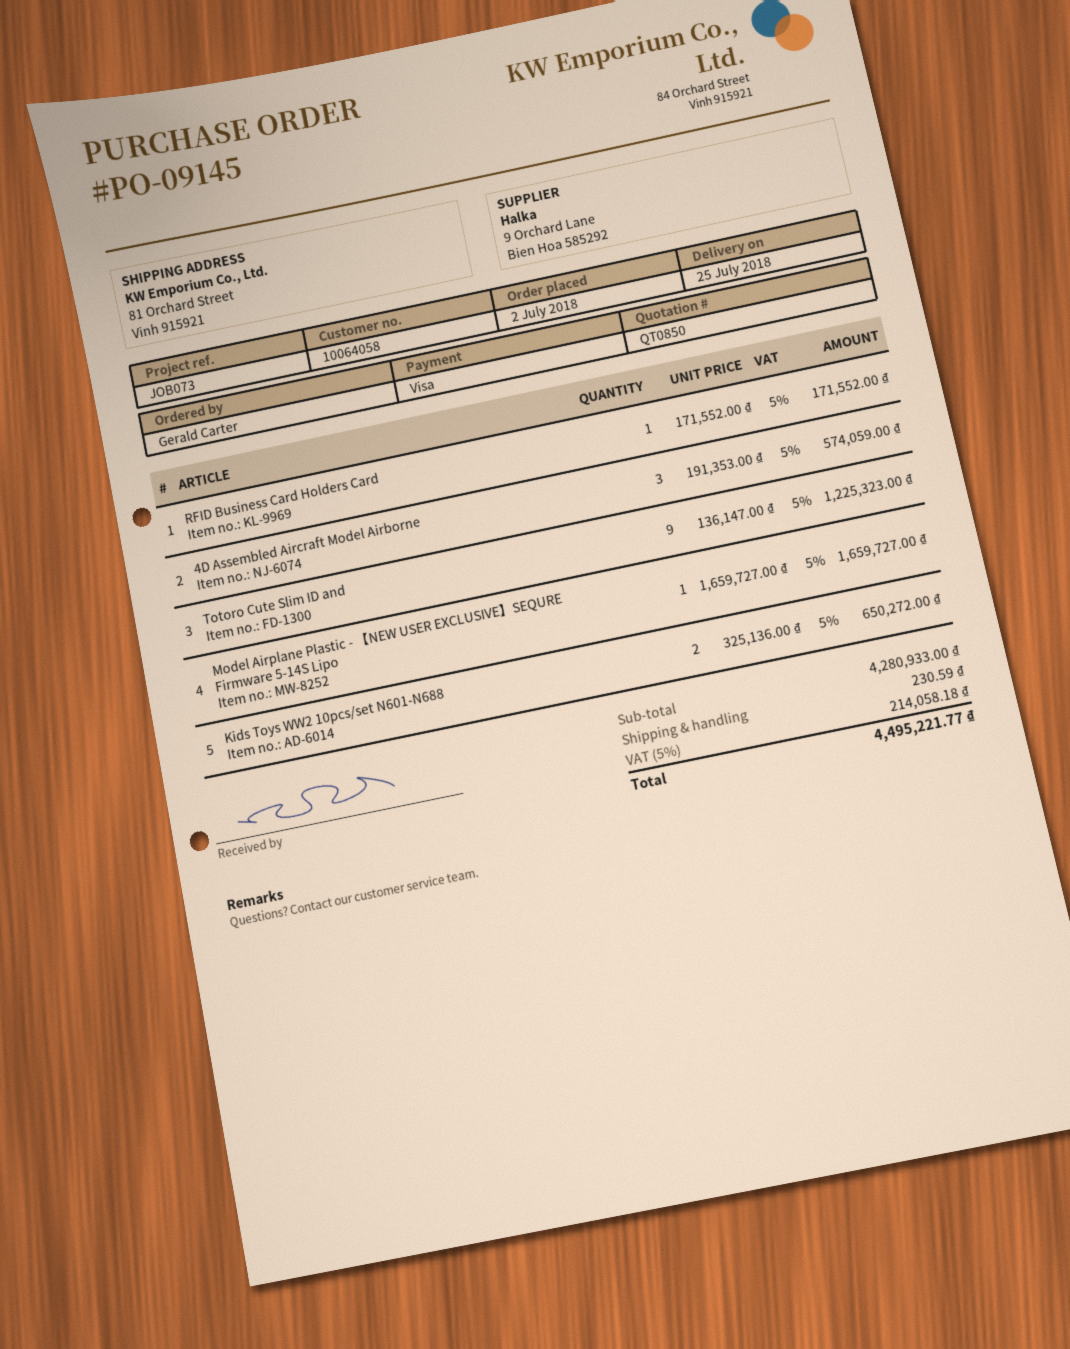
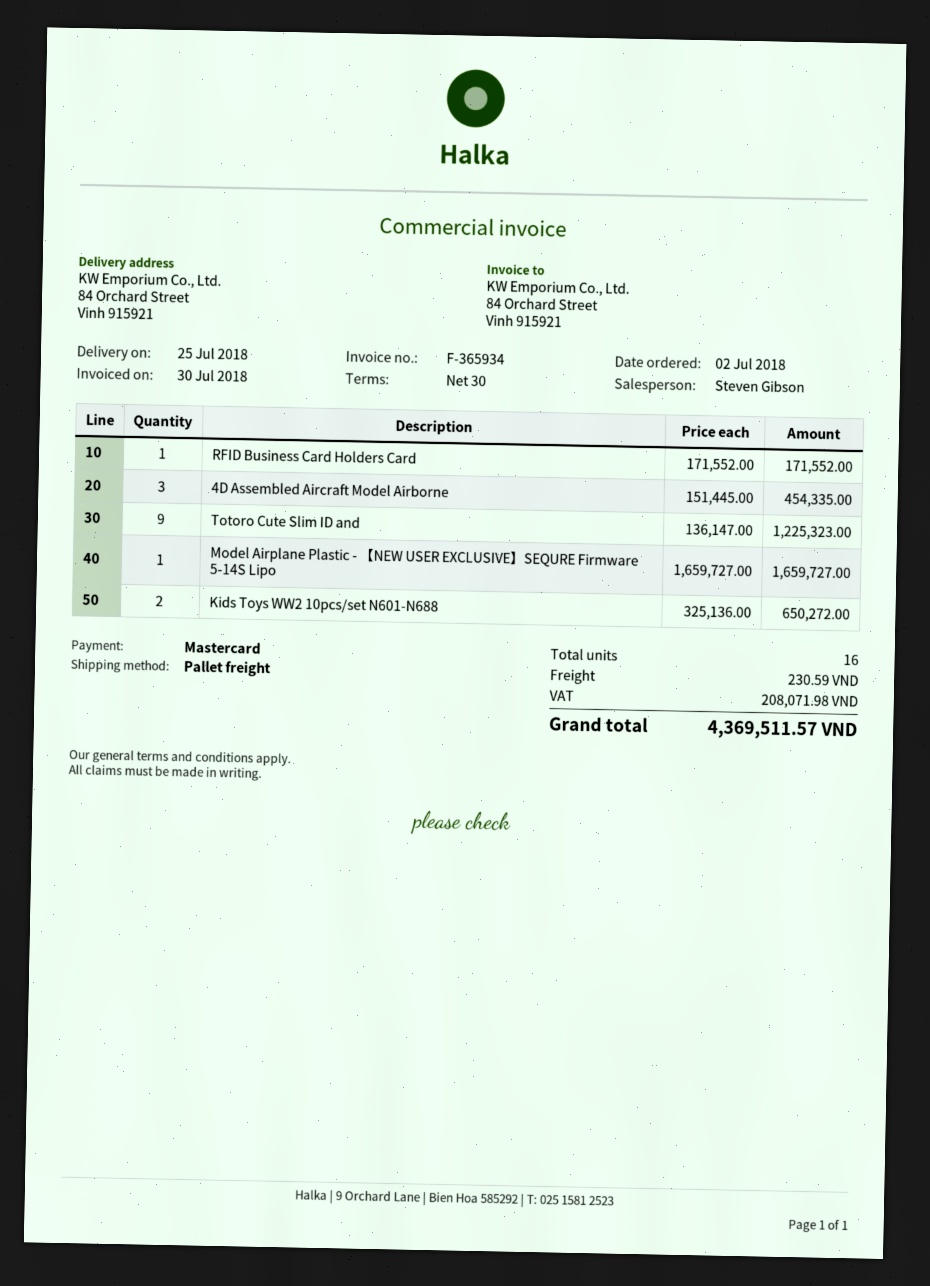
payment method: Visa -> Mastercard
ship to: 81 Orchard Street, Vinh 915921 -> 84 Orchard Street, Vinh 915921
4D Assembled Aircraft Model Airborne: 3 x 191353.00 = 574059.00 -> 3 x 151445.00 = 454335.00
tax: 214058.18 -> 208071.98
total: 4495221.77 -> 4369511.57

